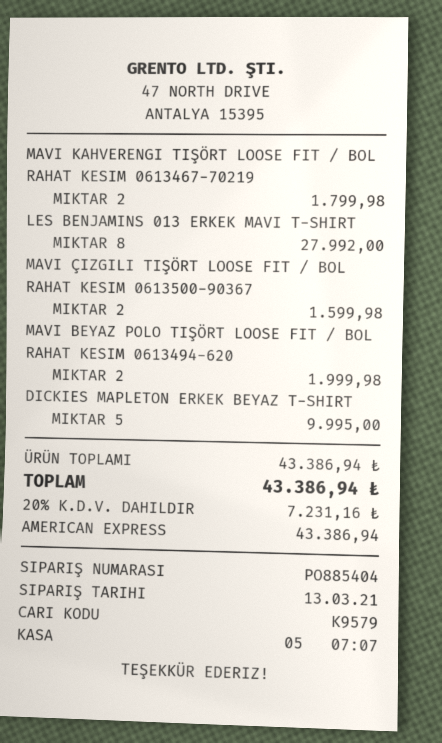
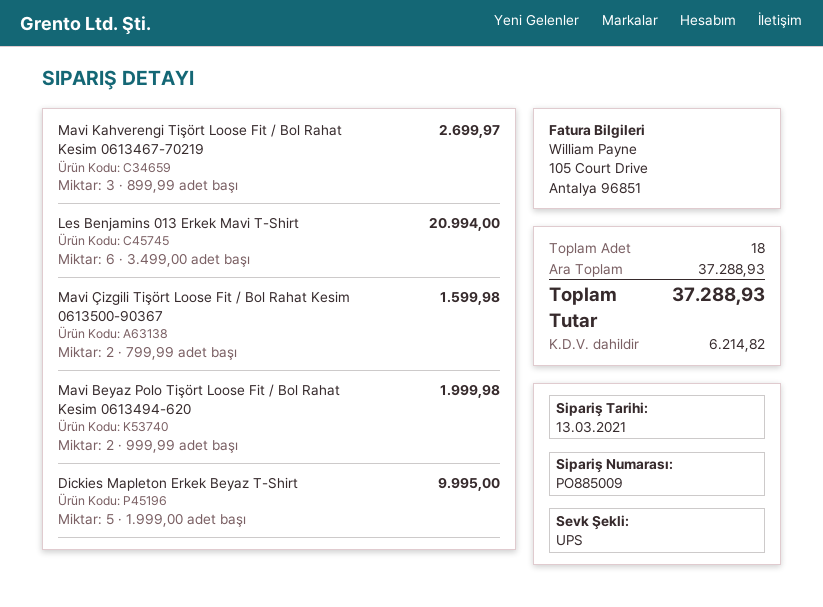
order number: PO885404 -> PO885009
MAVI KAHVERENGI TIŞÖRT LOOSE FIT / BOL RAHAT KESIM 0613467-70219: 2 for 1799.98 -> 3 for 2699.97
LES BENJAMINS 013 ERKEK MAVI T-SHIRT: 8 for 27992.00 -> 6 for 20994.00
subtotal: 43386.94 -> 37288.93
tax: 7231.16 -> 6214.82
total: 43386.94 -> 37288.93

